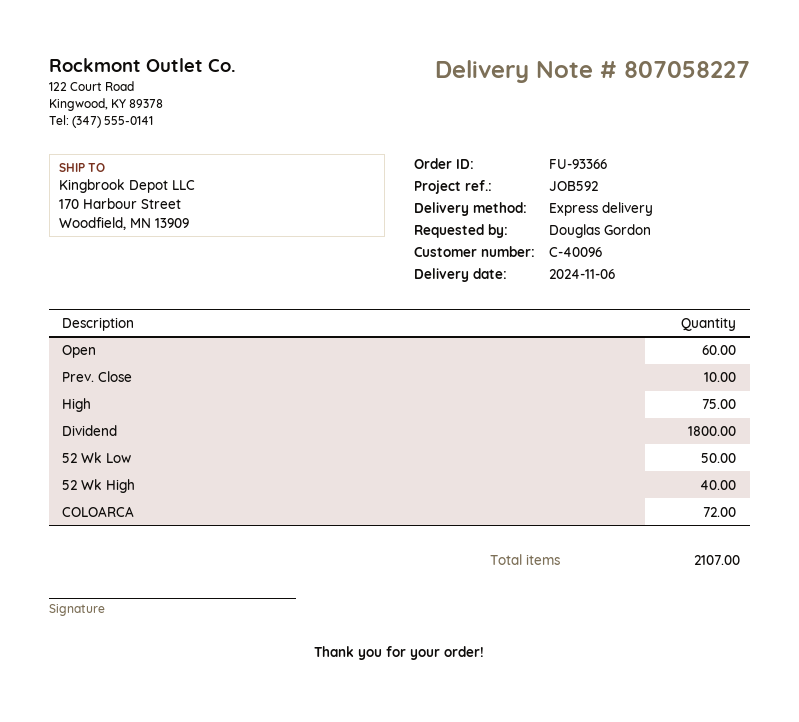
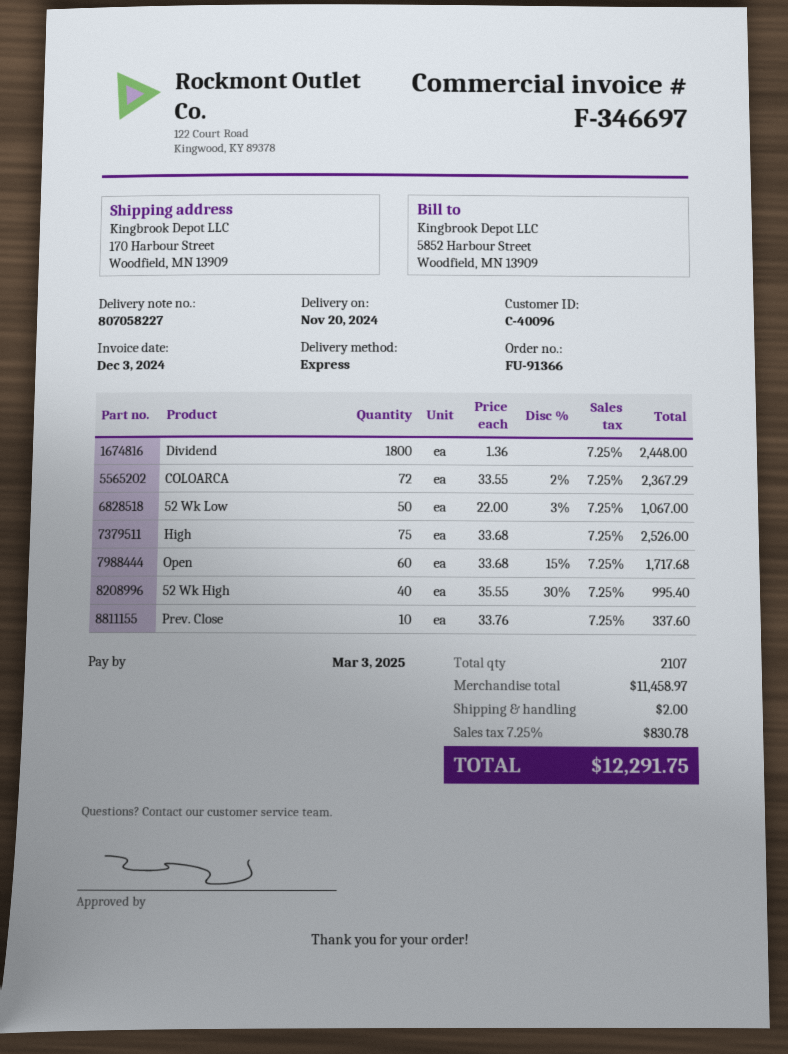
order number: FU-93366 -> FU-91366
delivery date: 2024-11-06 -> 2024-11-20

